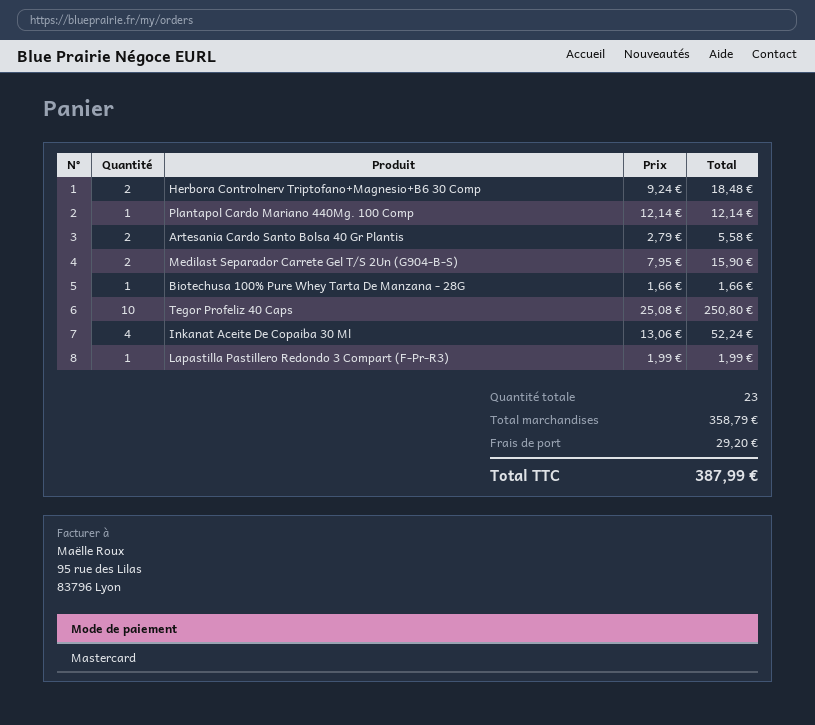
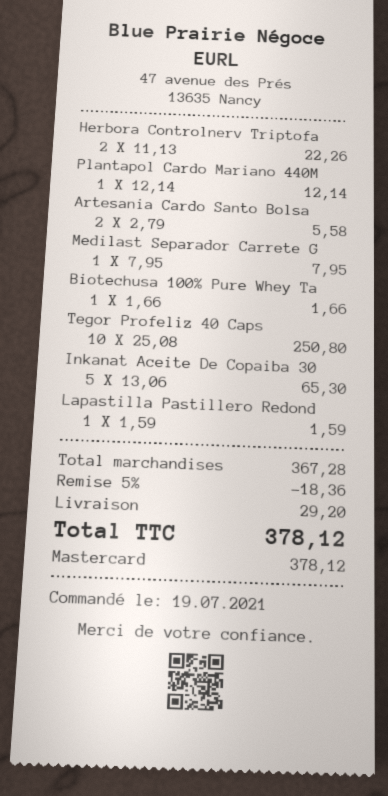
Herbora Controlnerv Triptofano+Magnesio+B6 30 Comp: 2 x 9.24 = 18.48 -> 2 x 11.13 = 22.26
Medilast Separador Carrete Gel T/S 2Un (G904-B-S): 2 x 7.95 = 15.90 -> 1 x 7.95 = 7.95
Inkanat Aceite De Copaiba 30 Ml: 4 x 13.06 = 52.24 -> 5 x 13.06 = 65.30
Lapastilla Pastillero Redondo 3 Compart (F-Pr-R3): 1 x 1.99 = 1.99 -> 1 x 1.59 = 1.59
subtotal: 358.79 -> 367.28
discount: none -> 5% = 18.36
total: 387.99 -> 378.12

